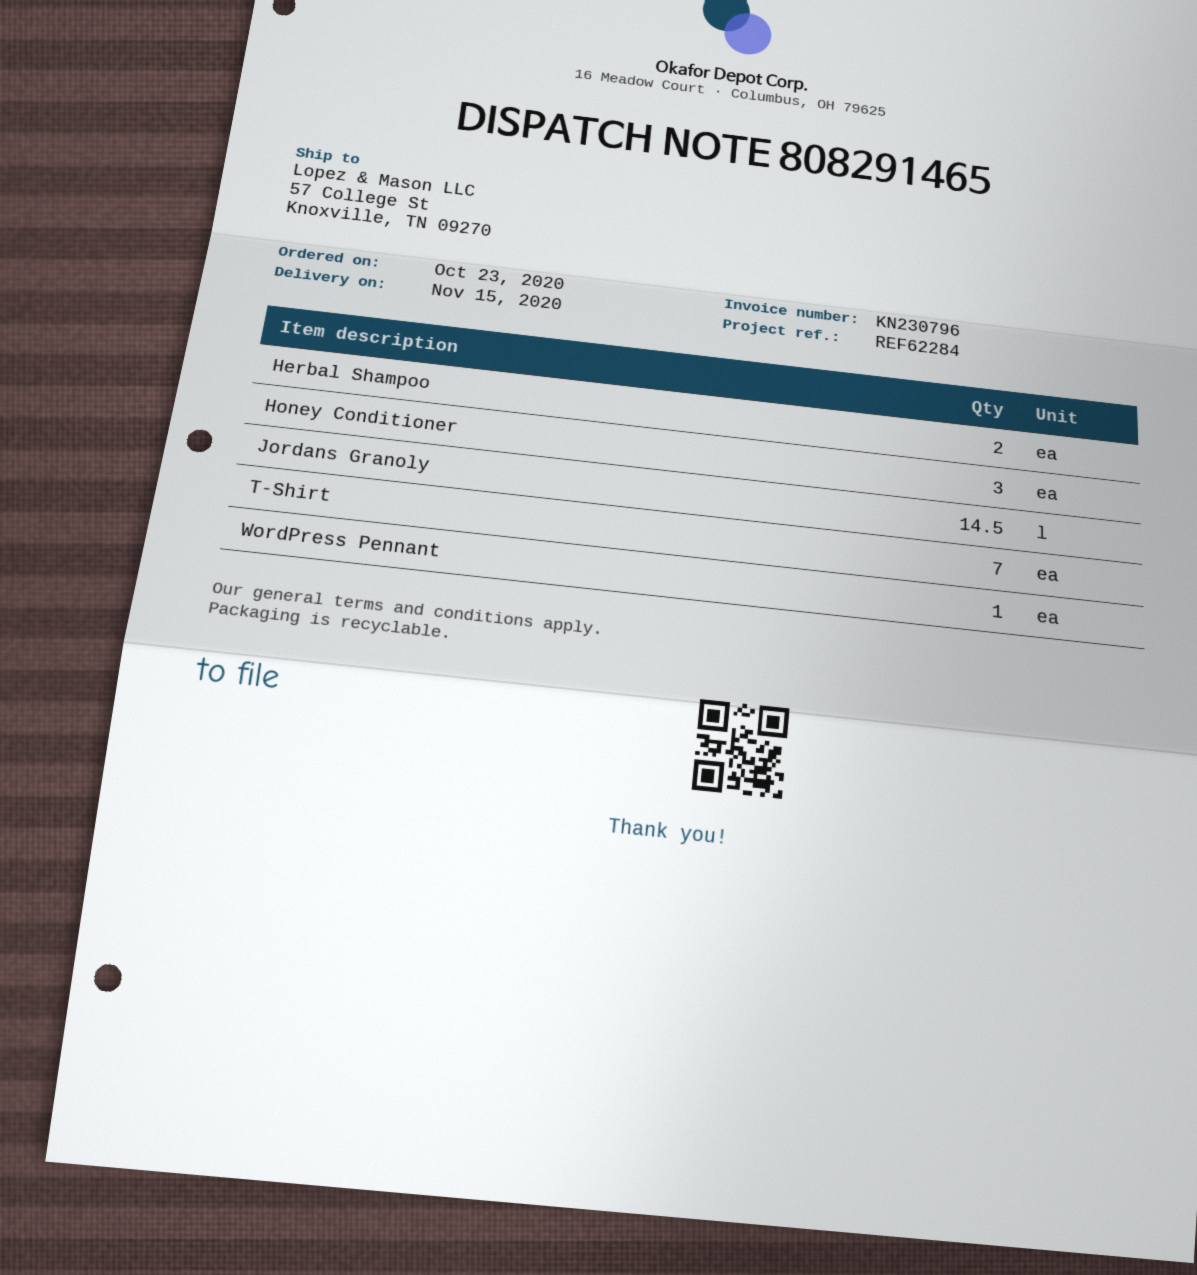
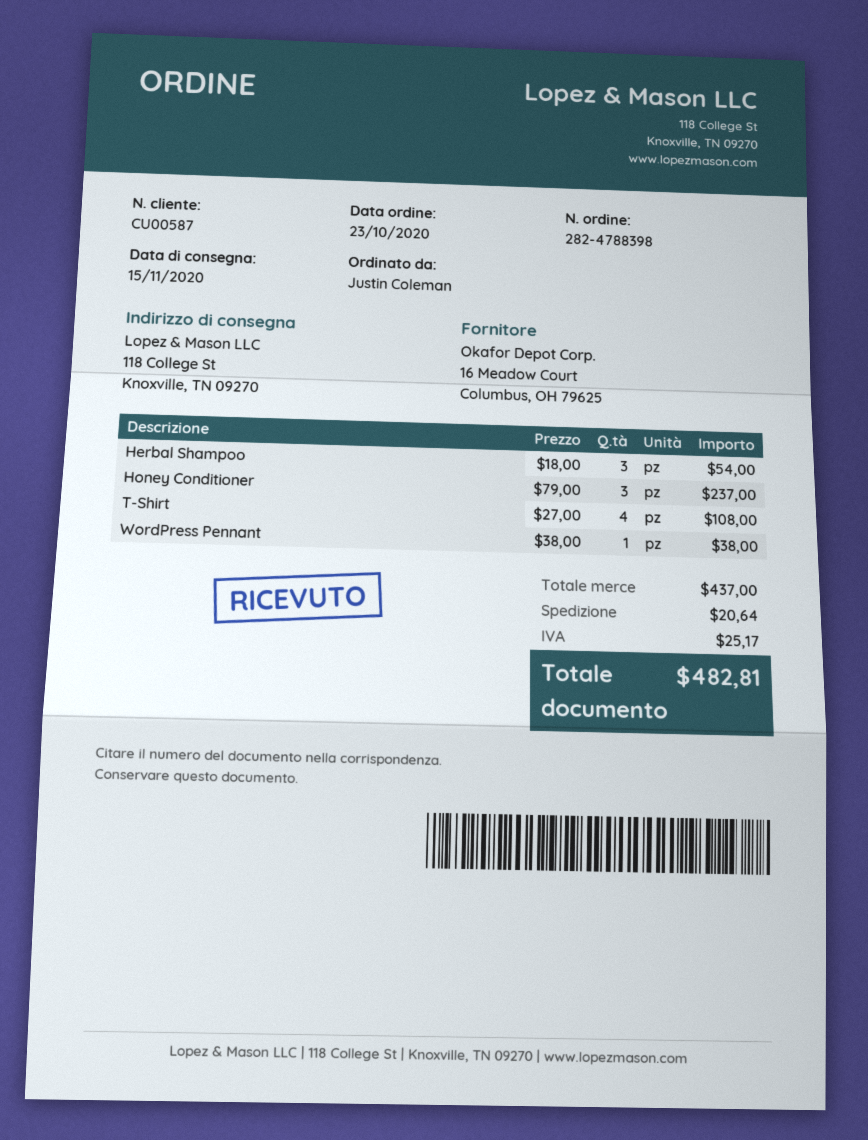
ship to: 57 College St, Knoxville, TN 09270 -> 118 College St, Knoxville, TN 09270
Herbal Shampoo: 2 -> 3
Jordans Granoly: 14.5 -> none
T-Shirt: 7 -> 4

